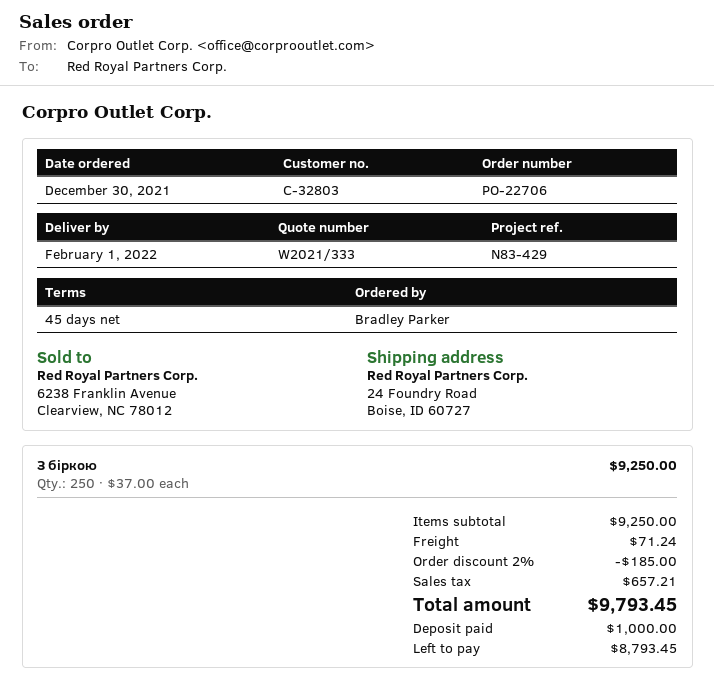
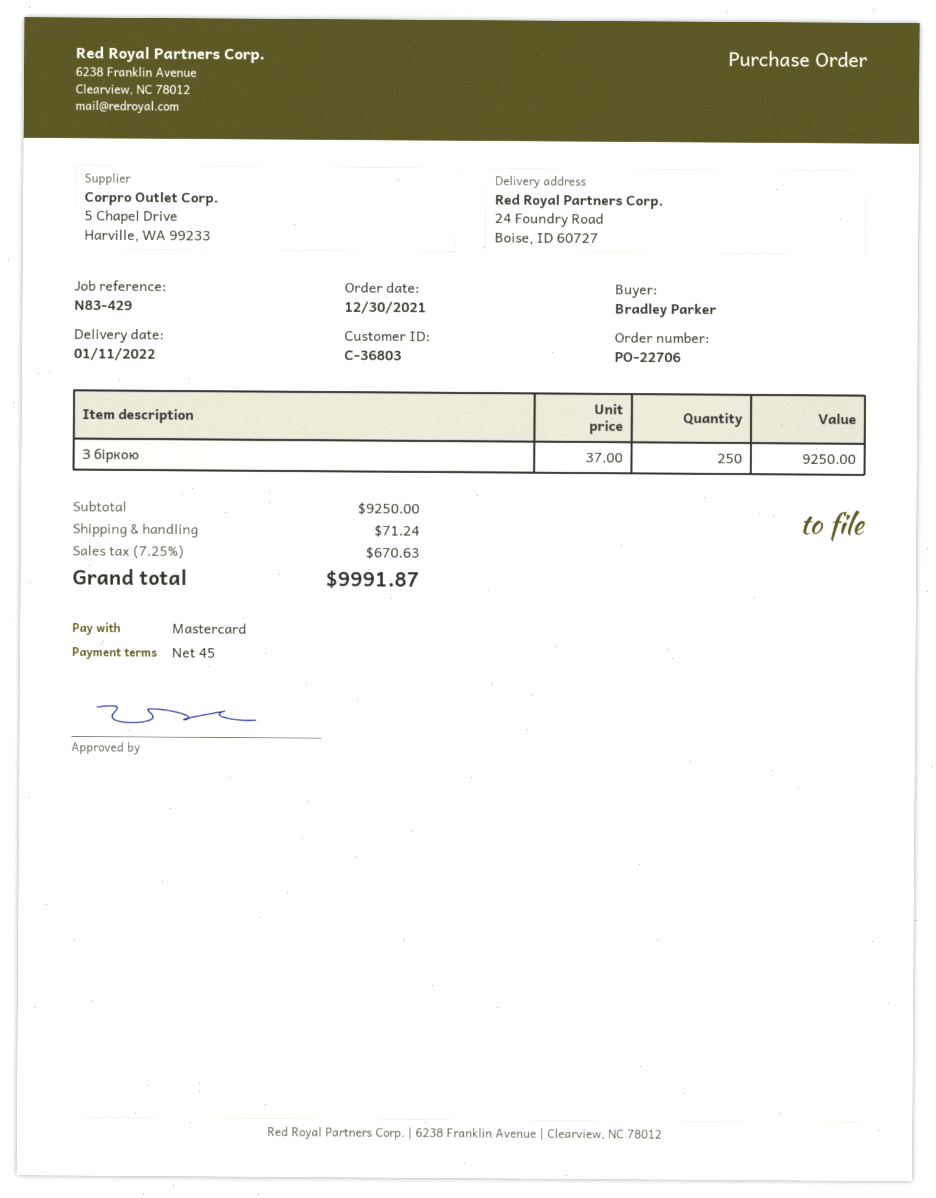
delivery date: 2022-02-01 -> 2022-01-11
customer number: C-32803 -> C-36803
discount: 2% = 185.00 -> none
tax: 657.21 -> 670.63
total: 9793.45 -> 9991.87

